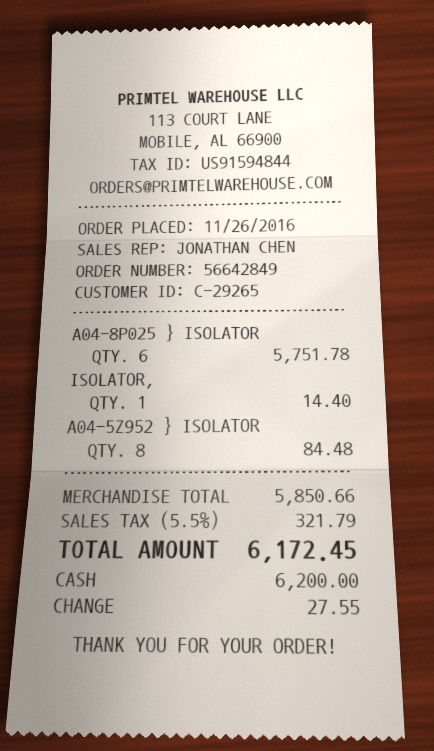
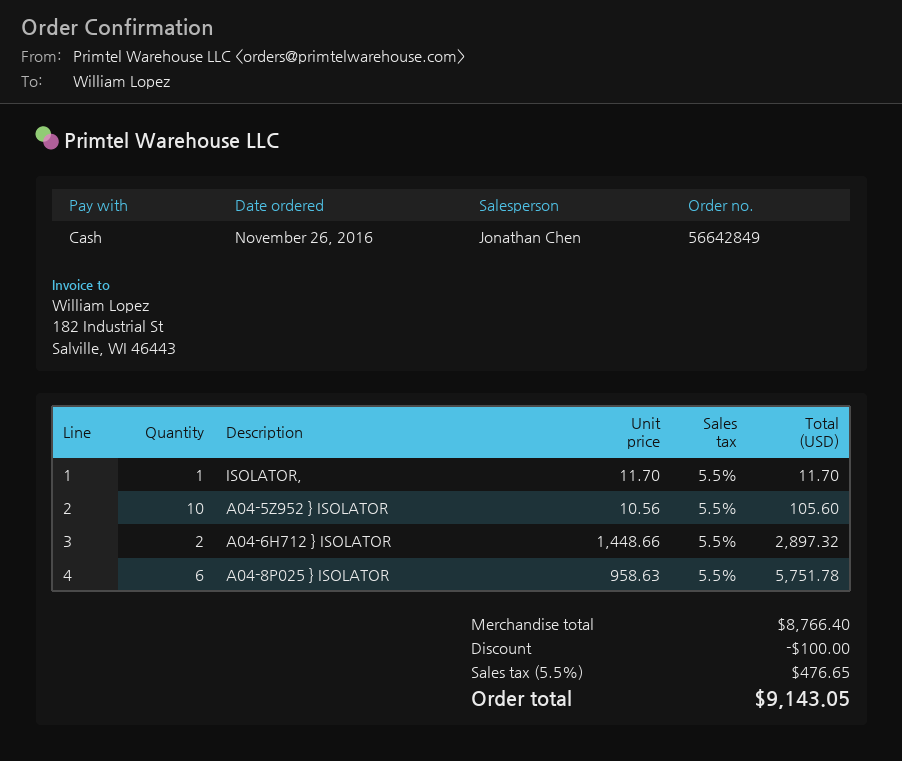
ISOLATOR,: 1 for 14.40 -> 1 for 11.70
A04-5Z952 } ISOLATOR: 8 for 84.48 -> 10 for 105.60
A04-6H712 } ISOLATOR: none -> 2 for 2897.32
subtotal: 5850.66 -> 8766.40
discount: none -> 100.00
tax: 5.5% = 321.79 -> 5.5% = 476.65
total: 6172.45 -> 9143.05

